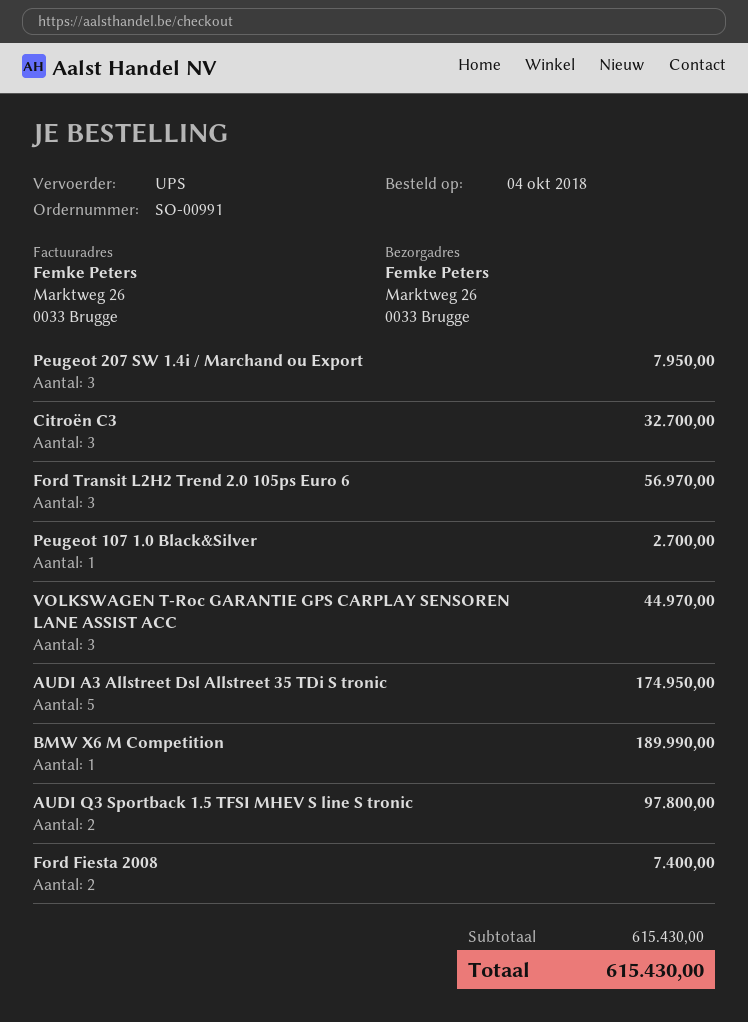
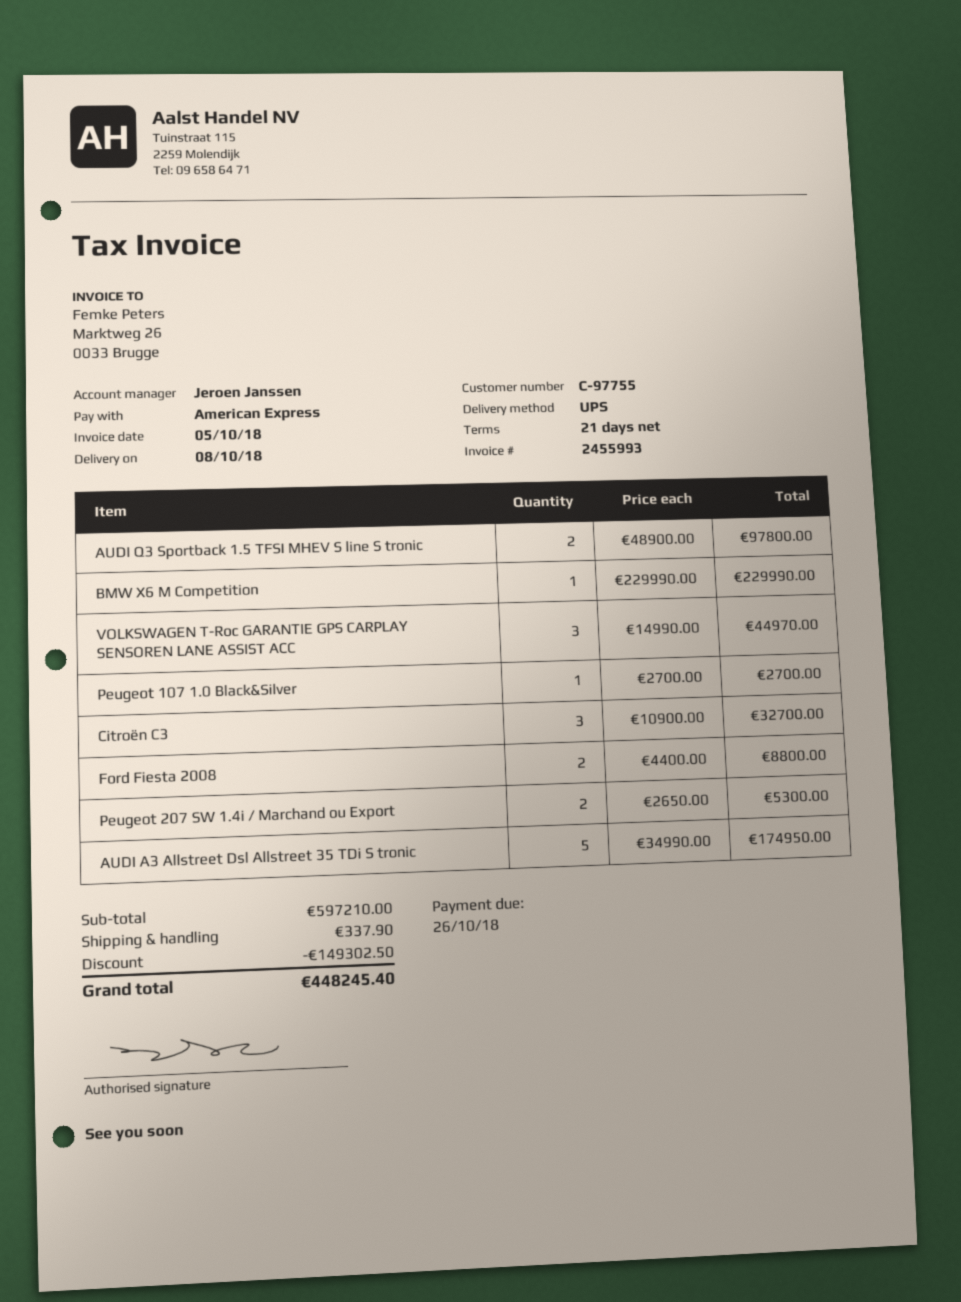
Peugeot 207 SW 1.4i / Marchand ou Export: 3 for 7950.00 -> 2 for 5300.00
Ford Transit L2H2 Trend 2.0 105ps Euro 6: 3 for 56970.00 -> none
BMW X6 M Competition: 1 for 189990.00 -> 1 for 229990.00
Ford Fiesta 2008: 2 for 7400.00 -> 2 for 8800.00
subtotal: 615430.00 -> 597210.00
discount: none -> 149302.50
shipping: none -> 337.90
total: 615430.00 -> 448245.40

